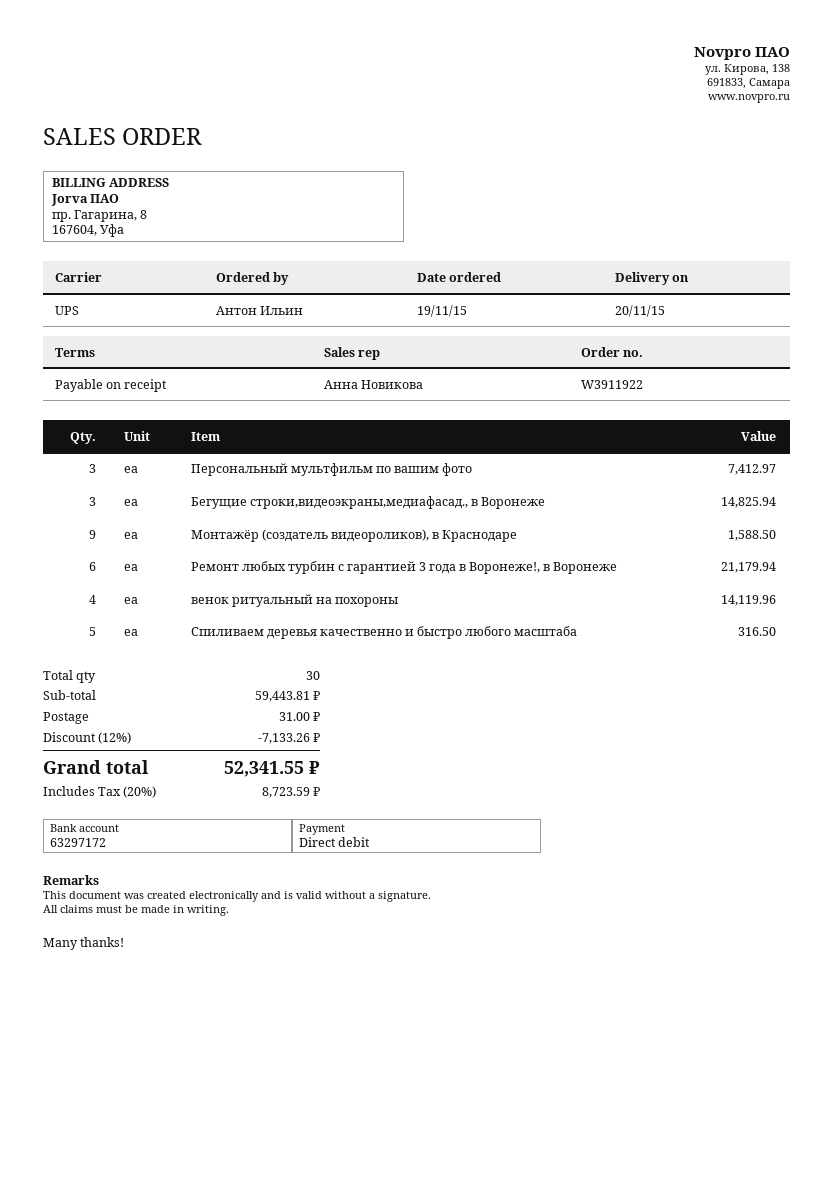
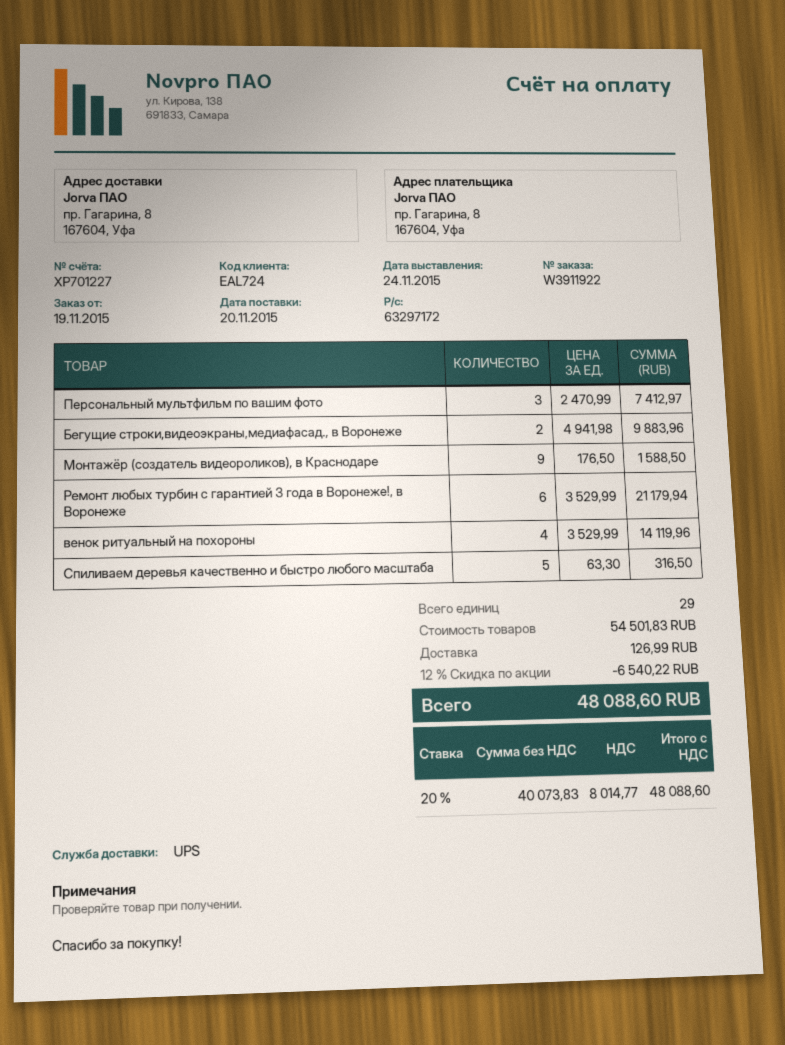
Бегущие строки,видеоэкраны,медиафасад., в Воронеже: 3 for 14825.94 -> 2 for 9883.96
total quantity: 30 -> 29
subtotal: 59443.81 -> 54501.83
discount: 12% = 7133.26 -> 12% = 6540.22
shipping: 31.00 -> 126.99
tax: 20% = 8723.59 -> 20% = 8014.77
total: 52341.55 -> 48088.60

